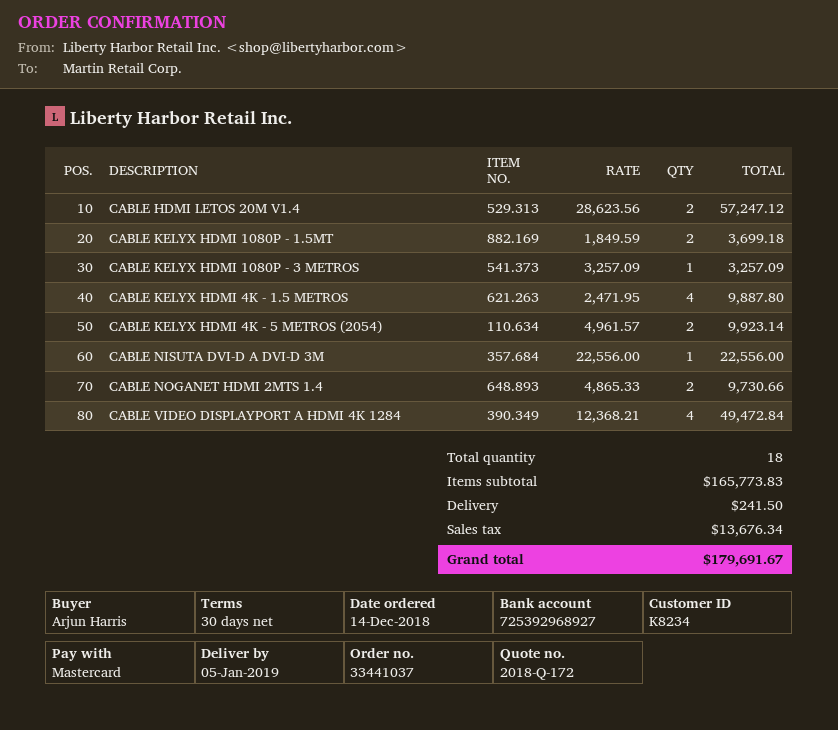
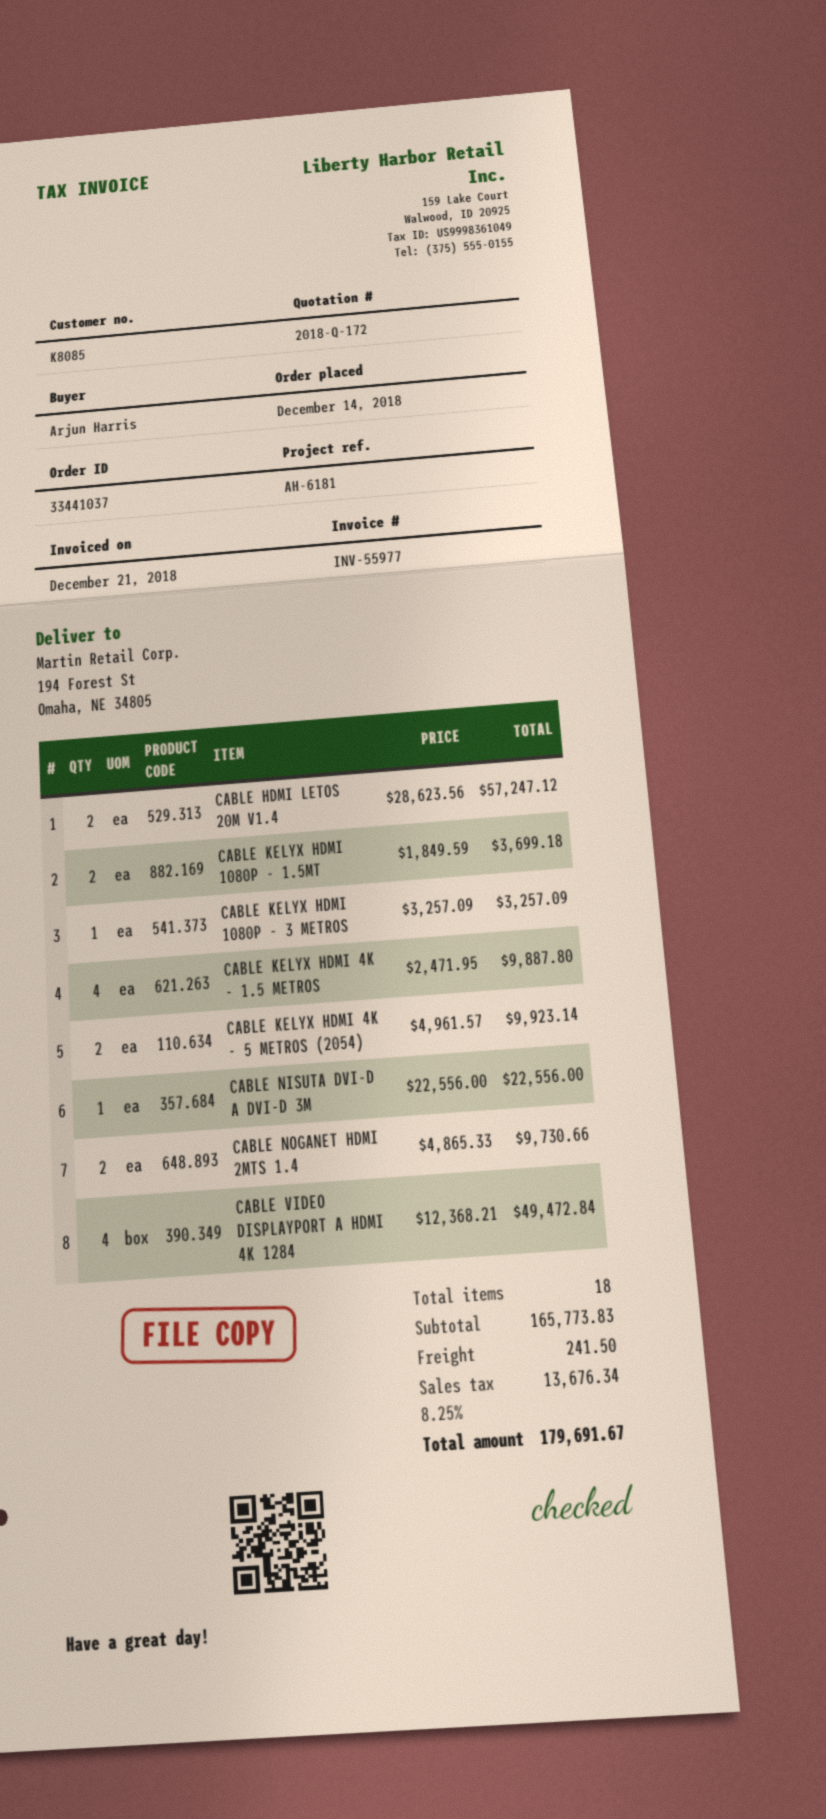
customer number: K8234 -> K8085

